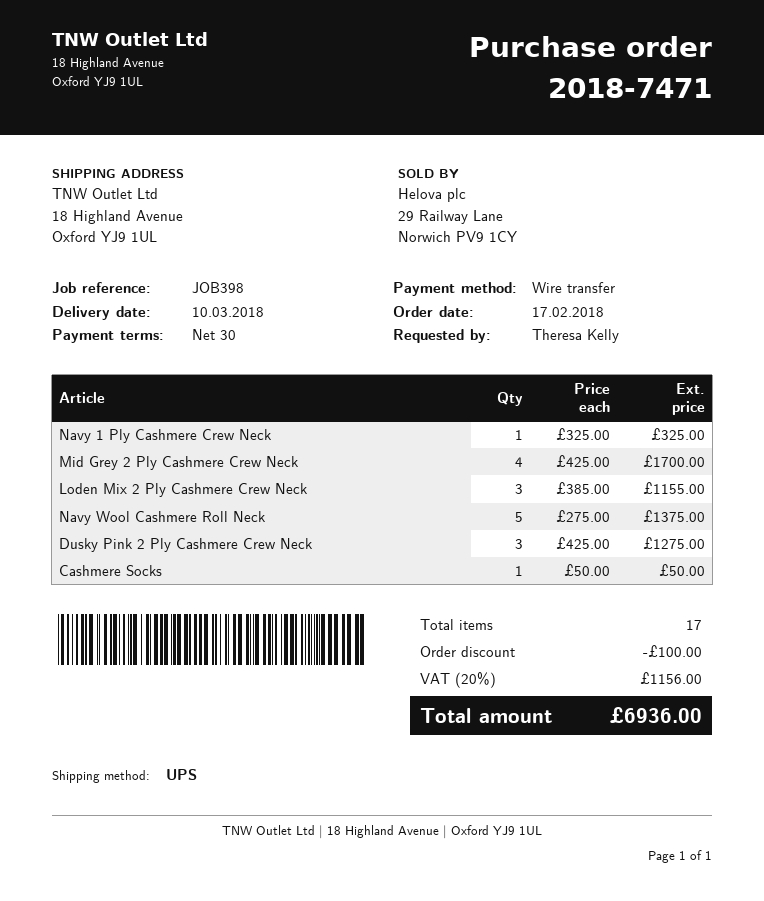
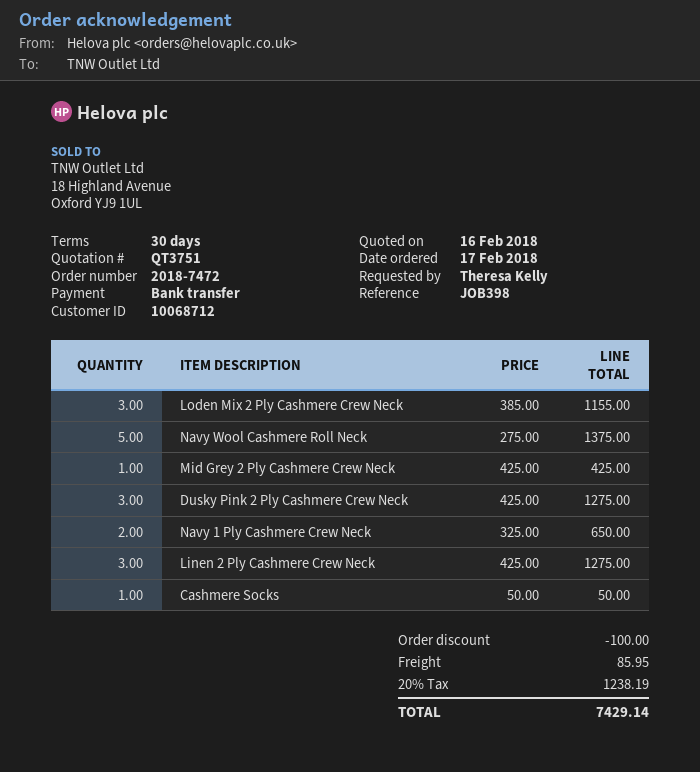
order number: 2018-7471 -> 2018-7472
Navy 1 Ply Cashmere Crew Neck: 1 x 325.00 = 325.00 -> 2 x 325.00 = 650.00
Mid Grey 2 Ply Cashmere Crew Neck: 4 x 425.00 = 1700.00 -> 1 x 425.00 = 425.00
Linen 2 Ply Cashmere Crew Neck: none -> 3 x 425.00 = 1275.00
shipping: none -> 85.95
tax: 20% = 1156.00 -> 20% = 1238.19
total: 6936.00 -> 7429.14

